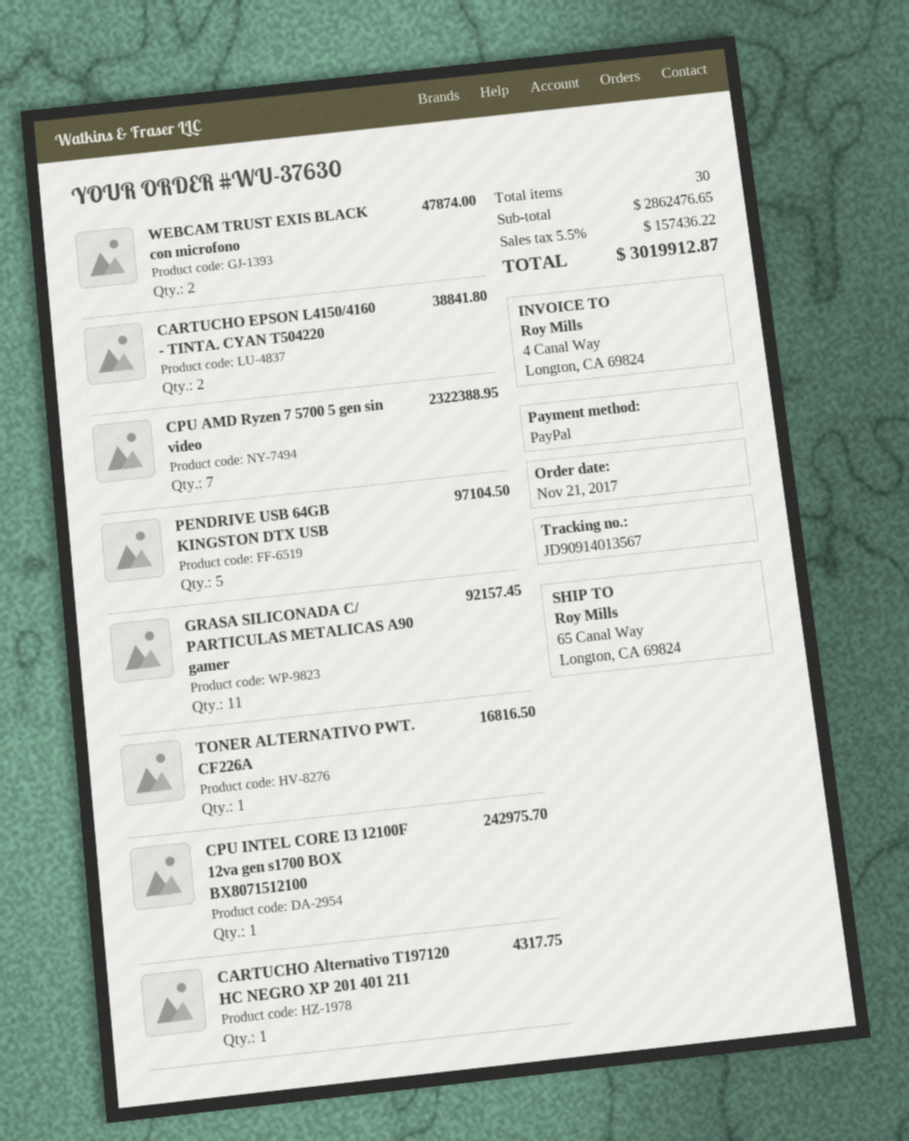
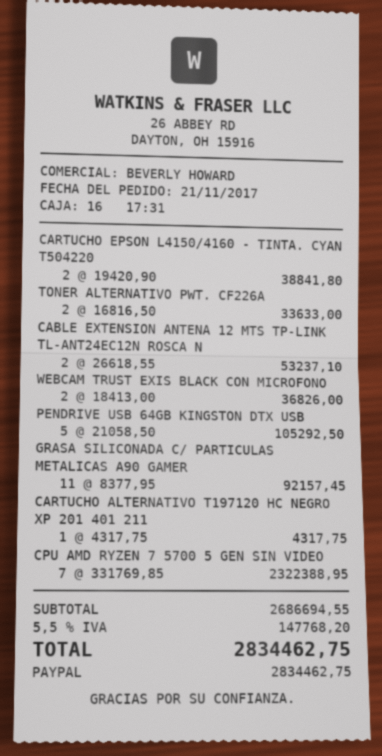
WEBCAM TRUST EXIS BLACK con microfono: 2 for 47874.00 -> 2 for 36826.00
PENDRIVE USB 64GB KINGSTON DTX USB: 5 for 97104.50 -> 5 for 105292.50
TONER ALTERNATIVO PWT. CF226A: 1 for 16816.50 -> 2 for 33633.00
CPU INTEL CORE I3 12100F 12va gen s1700 BOX BX8071512100: 1 for 242975.70 -> none
CABLE EXTENSION ANTENA 12 MTS TP-LINK TL-ANT24EC12N ROSCA N: none -> 2 for 53237.10
subtotal: 2862476.65 -> 2686694.55
tax: 5.5% = 157436.22 -> 5.5% = 147768.20
total: 3019912.87 -> 2834462.75

